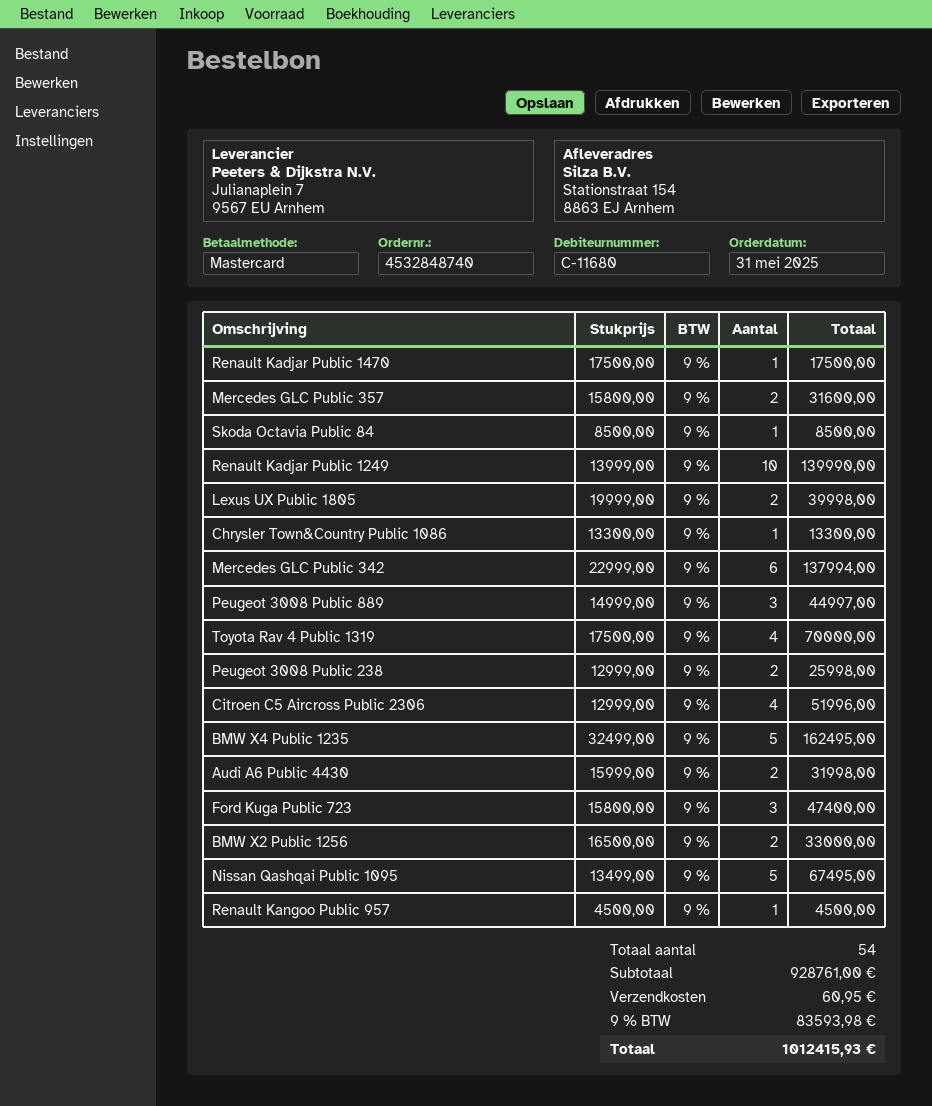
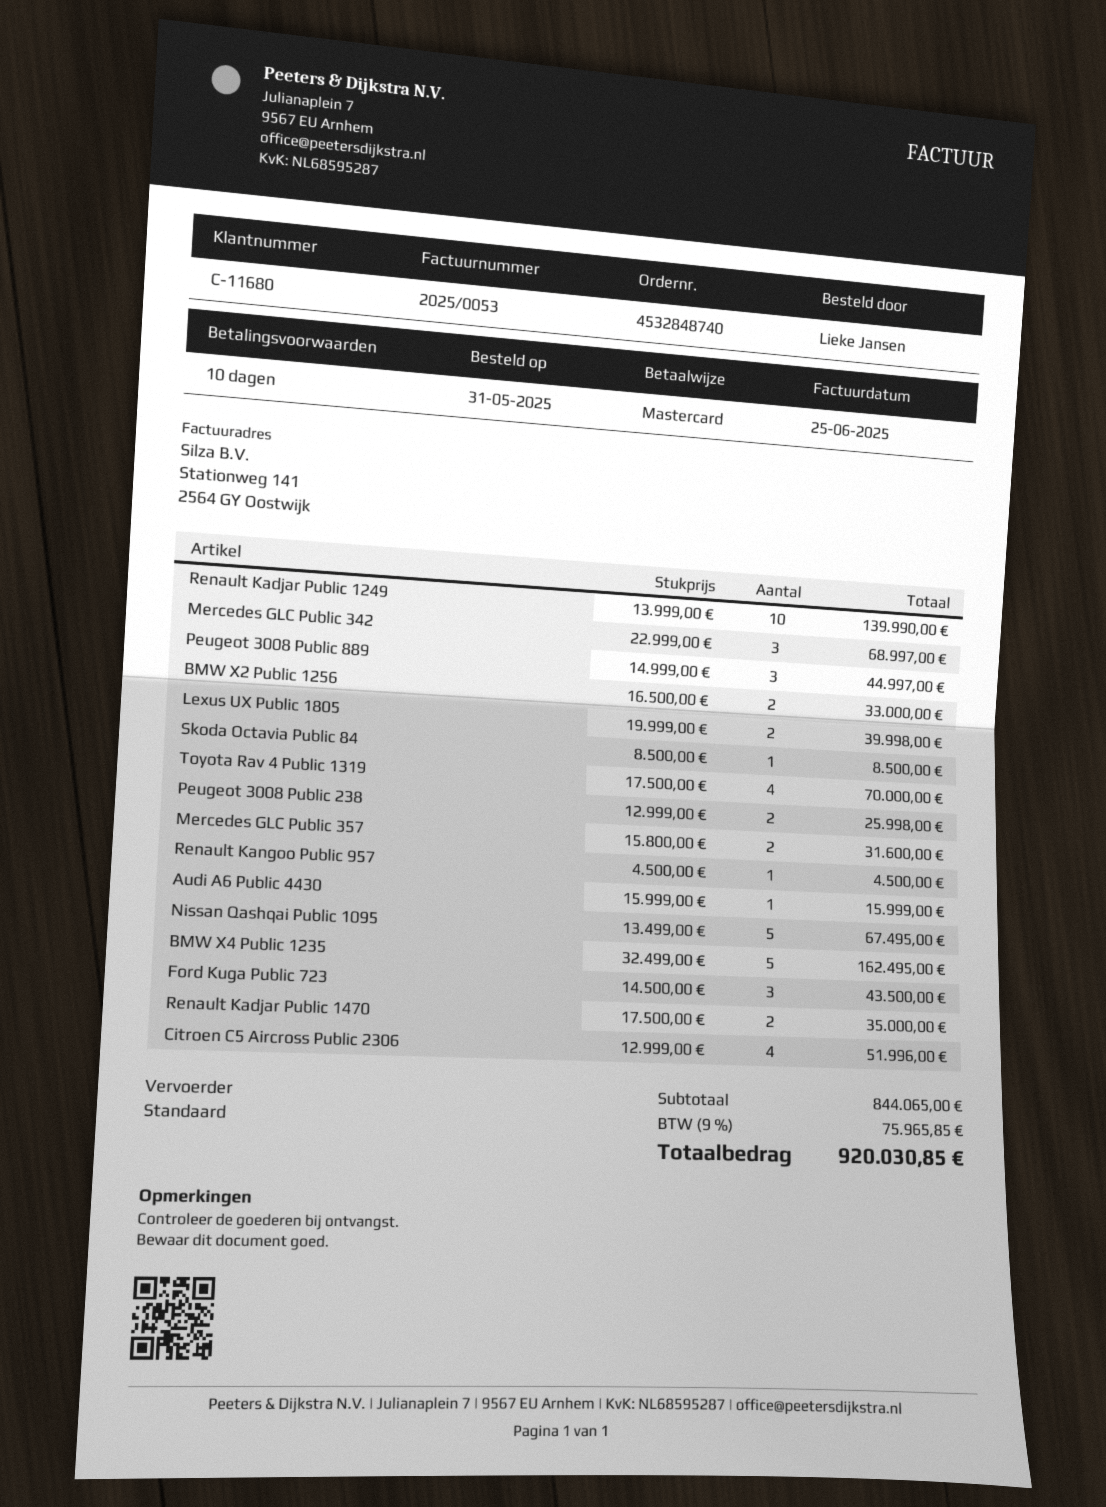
Renault Kadjar Public 1470: 1 x 17500.00 = 17500.00 -> 2 x 17500.00 = 35000.00
Chrysler Town&Country Public 1086: 1 x 13300.00 = 13300.00 -> none
Mercedes GLC Public 342: 6 x 22999.00 = 137994.00 -> 3 x 22999.00 = 68997.00
Audi A6 Public 4430: 2 x 15999.00 = 31998.00 -> 1 x 15999.00 = 15999.00
Ford Kuga Public 723: 3 x 15800.00 = 47400.00 -> 3 x 14500.00 = 43500.00
subtotal: 928761.00 -> 844065.00
shipping: 60.95 -> none
tax: 9% = 83593.98 -> 9% = 75965.85
total: 1012415.93 -> 920030.85

